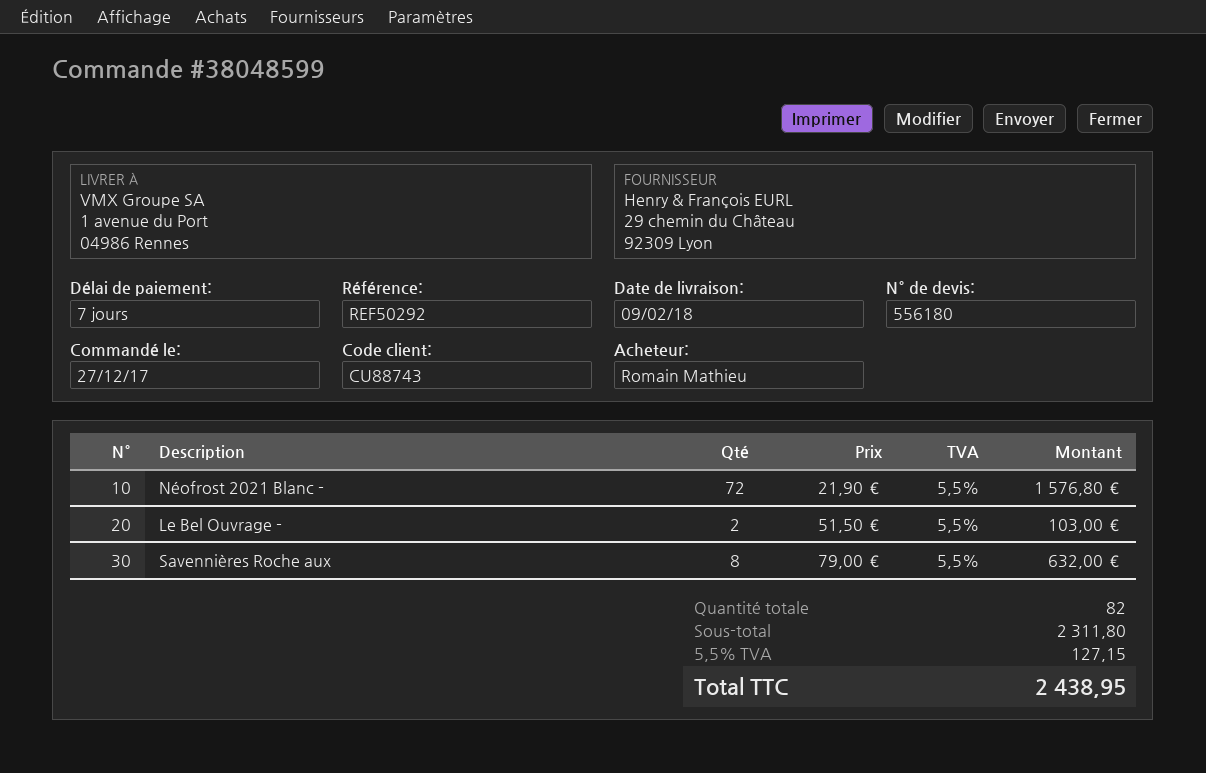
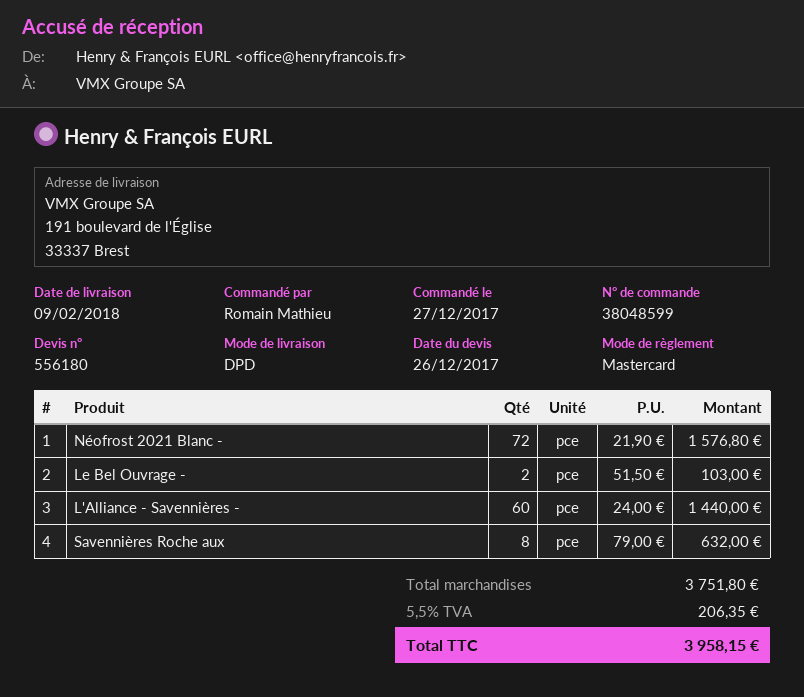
ship to: 1 avenue du Port, 04986 Rennes -> 191 boulevard de l'Église, 33337 Brest
L'Alliance - Savennières -: none -> 60 x 24.00 = 1440.00
subtotal: 2311.80 -> 3751.80
tax: 5.5% = 127.15 -> 5.5% = 206.35
total: 2438.95 -> 3958.15

